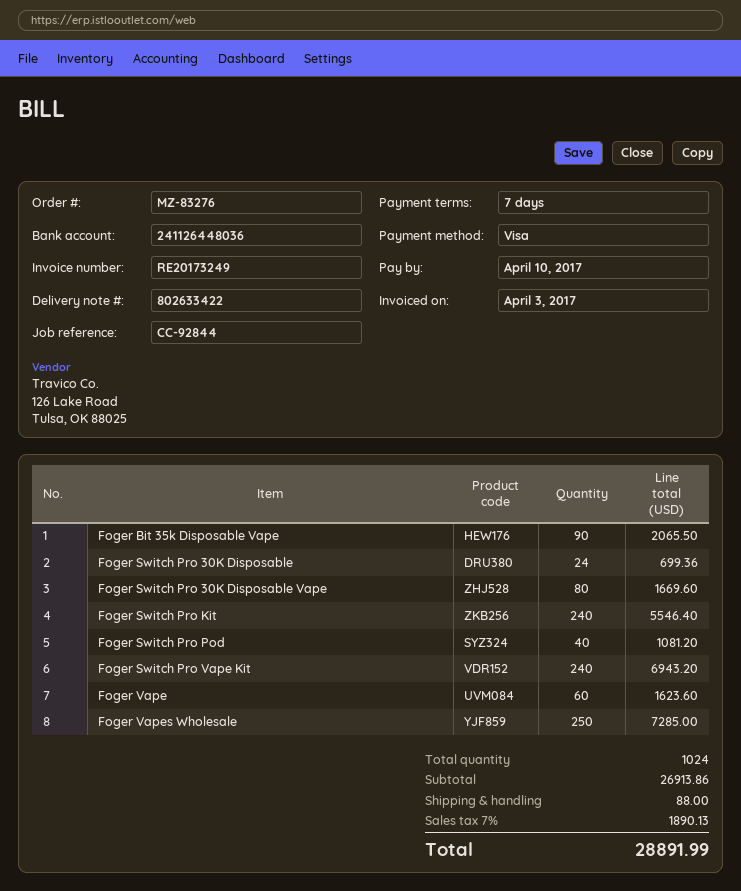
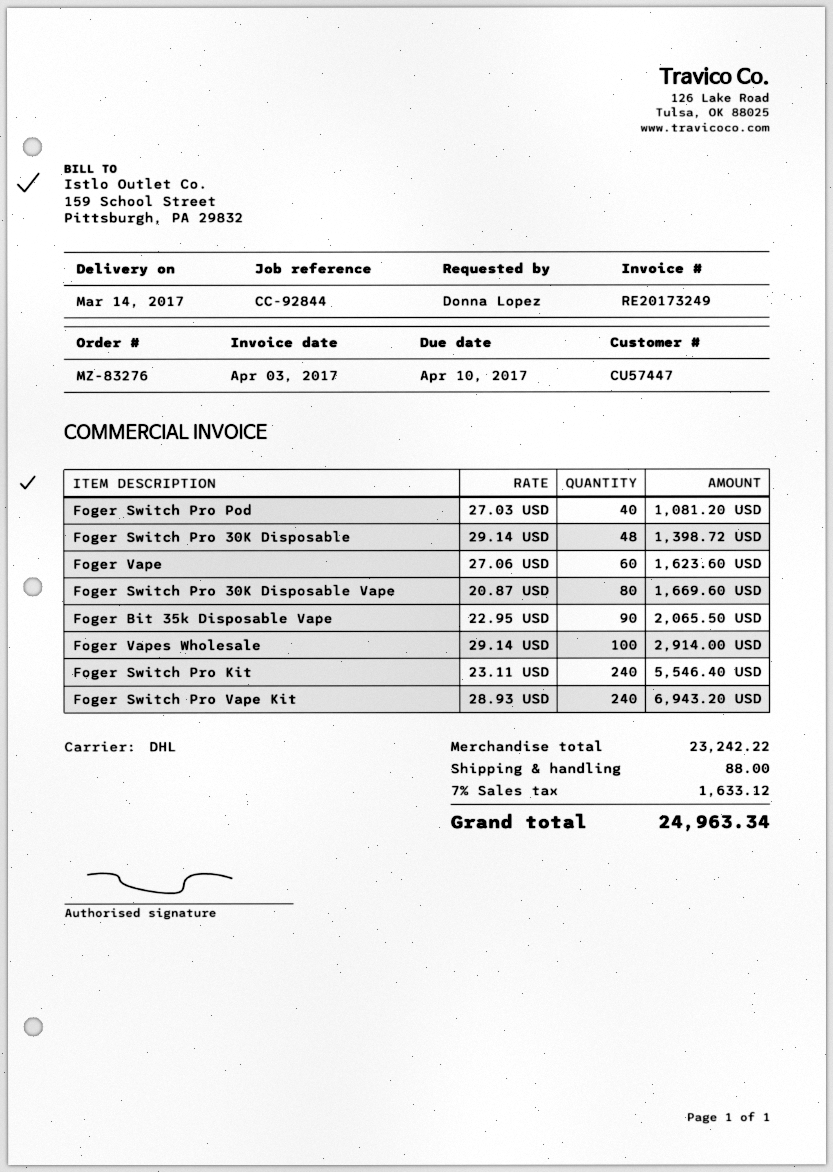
Foger Switch Pro 30K Disposable: 24 for 699.36 -> 48 for 1398.72
Foger Vapes Wholesale: 250 for 7285.00 -> 100 for 2914.00
subtotal: 26913.86 -> 23242.22
tax: 7% = 1890.13 -> 7% = 1633.12
total: 28891.99 -> 24963.34

